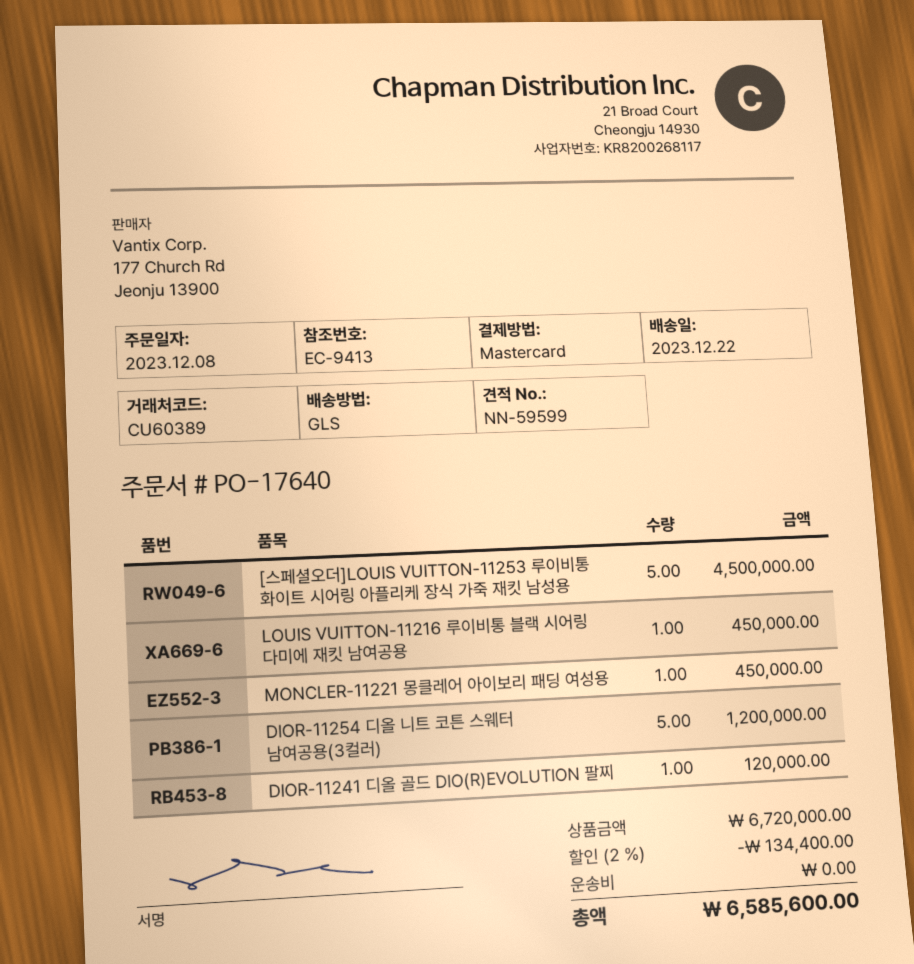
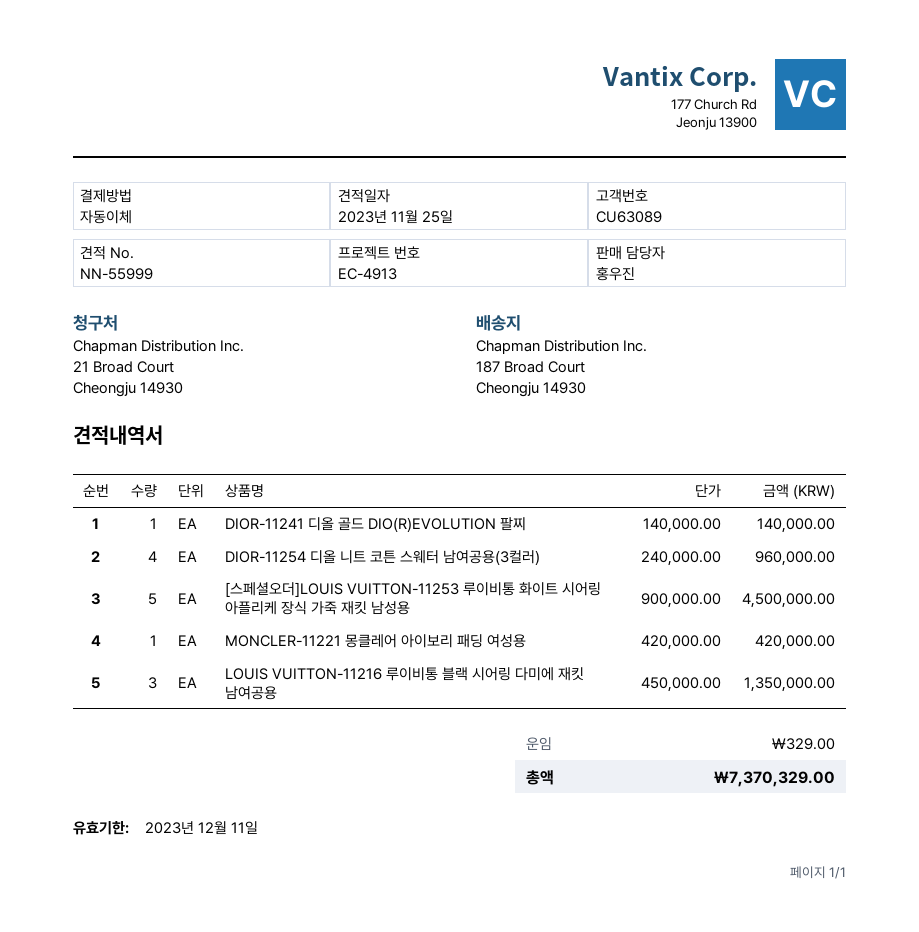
quote number: NN-59599 -> NN-55999
customer number: CU60389 -> CU63089
reference: EC-9413 -> EC-4913
payment method: Mastercard -> direct debit
LOUIS VUITTON-11216 루이비통 블랙 시어링 다미에 재킷 남여공용: 1 for 450000.00 -> 3 for 1350000.00
MONCLER-11221 몽클레어 아이보리 패딩 여성용: 1 for 450000.00 -> 1 for 420000.00
DIOR-11254 디올 니트 코튼 스웨터 남여공용(3컬러): 5 for 1200000.00 -> 4 for 960000.00
DIOR-11241 디올 골드 DIO(R)EVOLUTION 팔찌: 1 for 120000.00 -> 1 for 140000.00
discount: 2% = 134400.00 -> none
shipping: 0.00 -> 329.00
total: 6585600.00 -> 7370329.00

